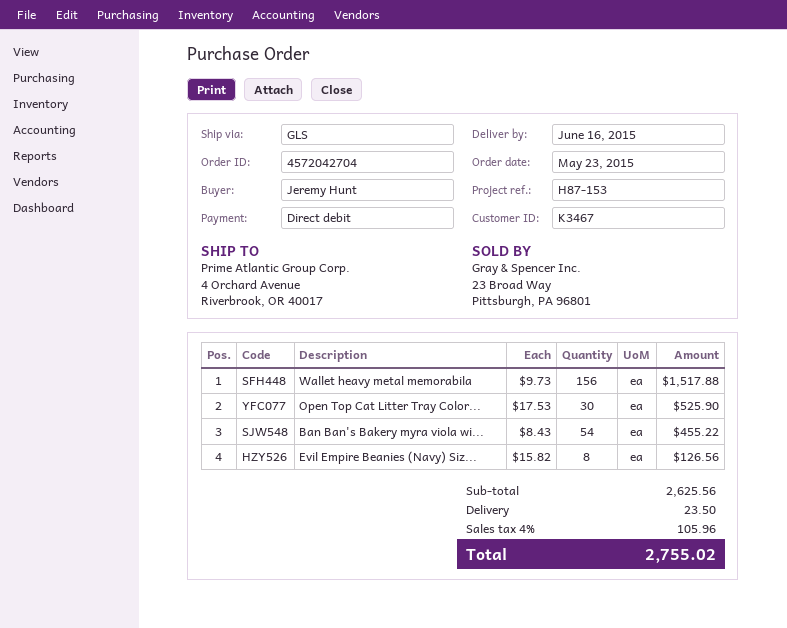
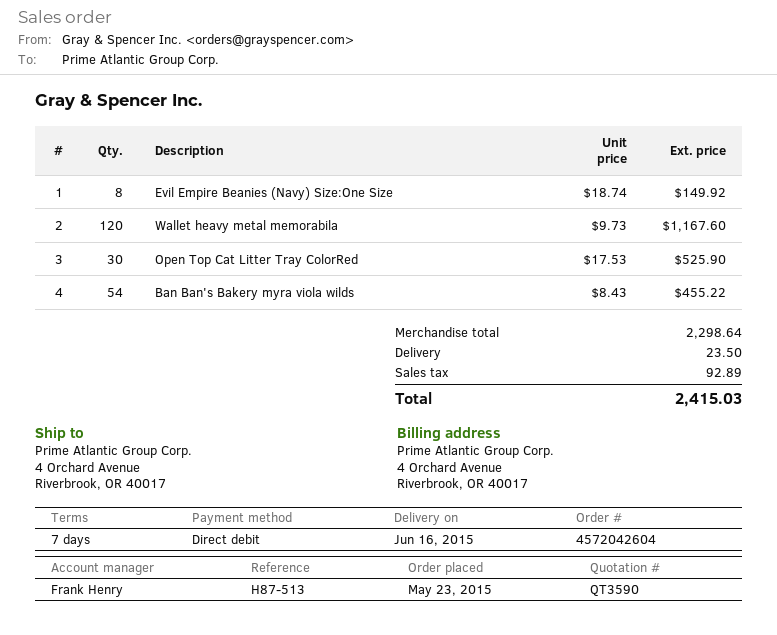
order number: 4572042704 -> 4572042604
reference: H87-153 -> H87-513
Wallet heavy metal memorabila: 156 x 9.73 = 1517.88 -> 120 x 9.73 = 1167.60
Evil Empire Beanies (Navy) Siz...: 8 x 15.82 = 126.56 -> 8 x 18.74 = 149.92
subtotal: 2625.56 -> 2298.64
tax: 105.96 -> 92.89
total: 2755.02 -> 2415.03

